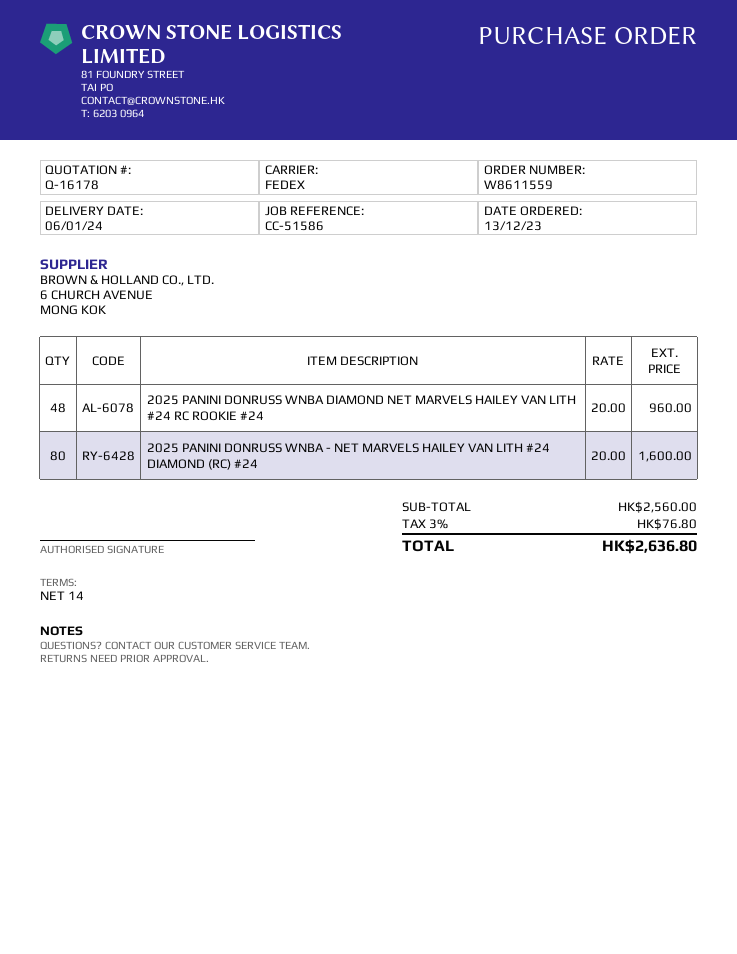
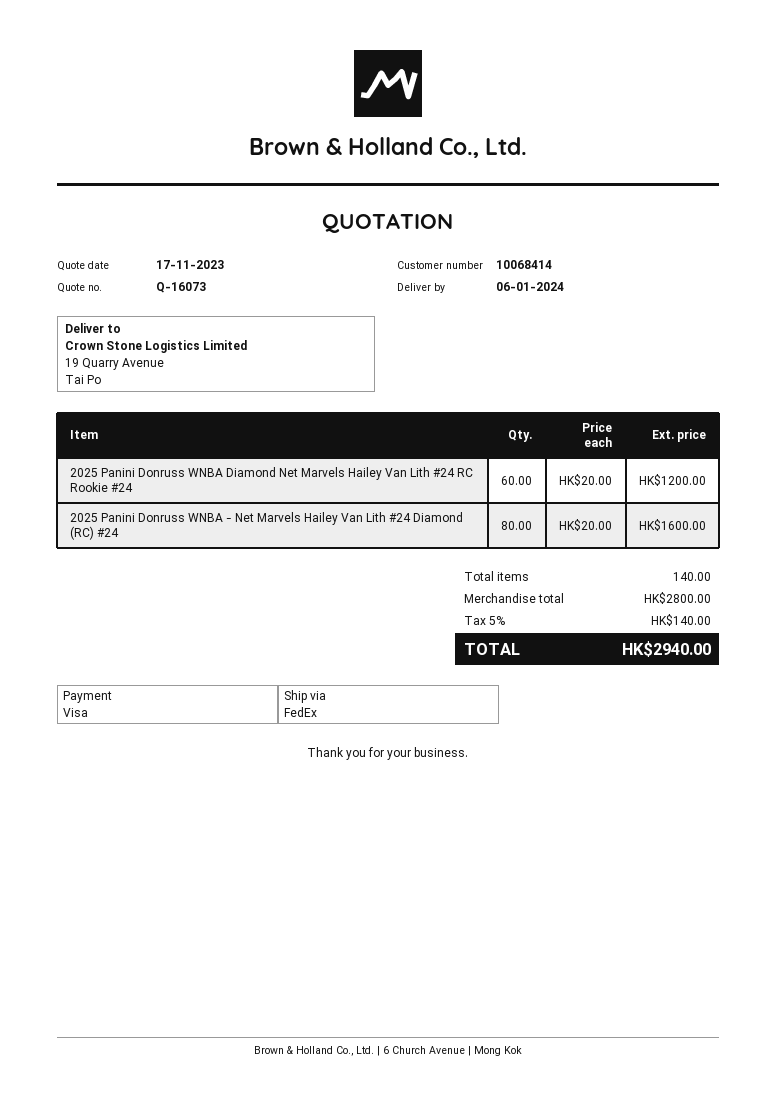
quote number: Q-16178 -> Q-16073
2025 PANINI DONRUSS WNBA DIAMOND NET MARVELS HAILEY VAN LITH #24 RC ROOKIE #24: 48 x 20.00 = 960.00 -> 60 x 20.00 = 1200.00
subtotal: 2560.00 -> 2800.00
tax: 3% = 76.80 -> 5% = 140.00
total: 2636.80 -> 2940.00

